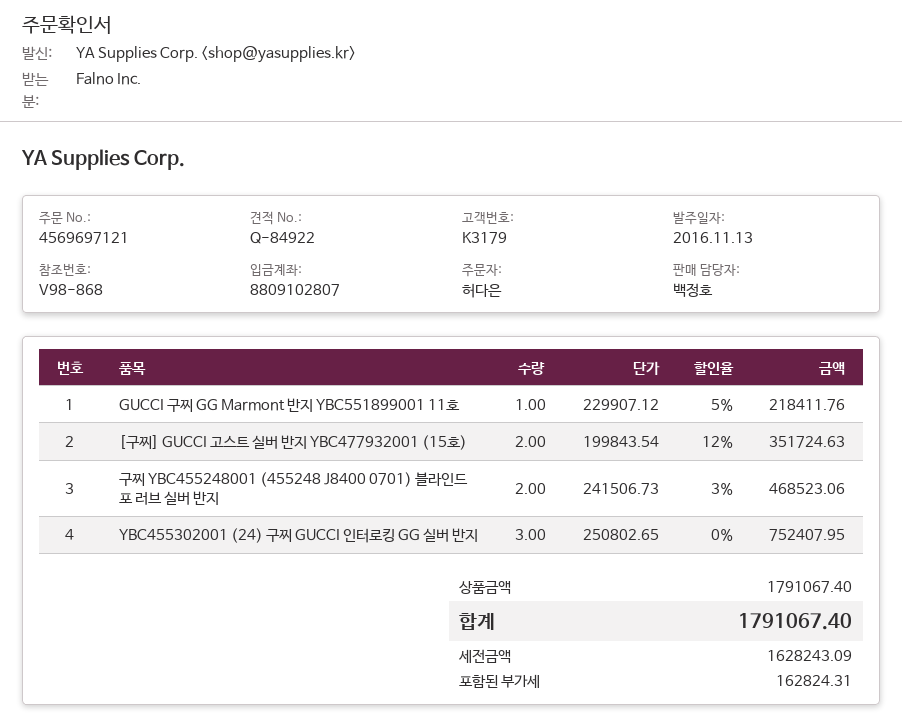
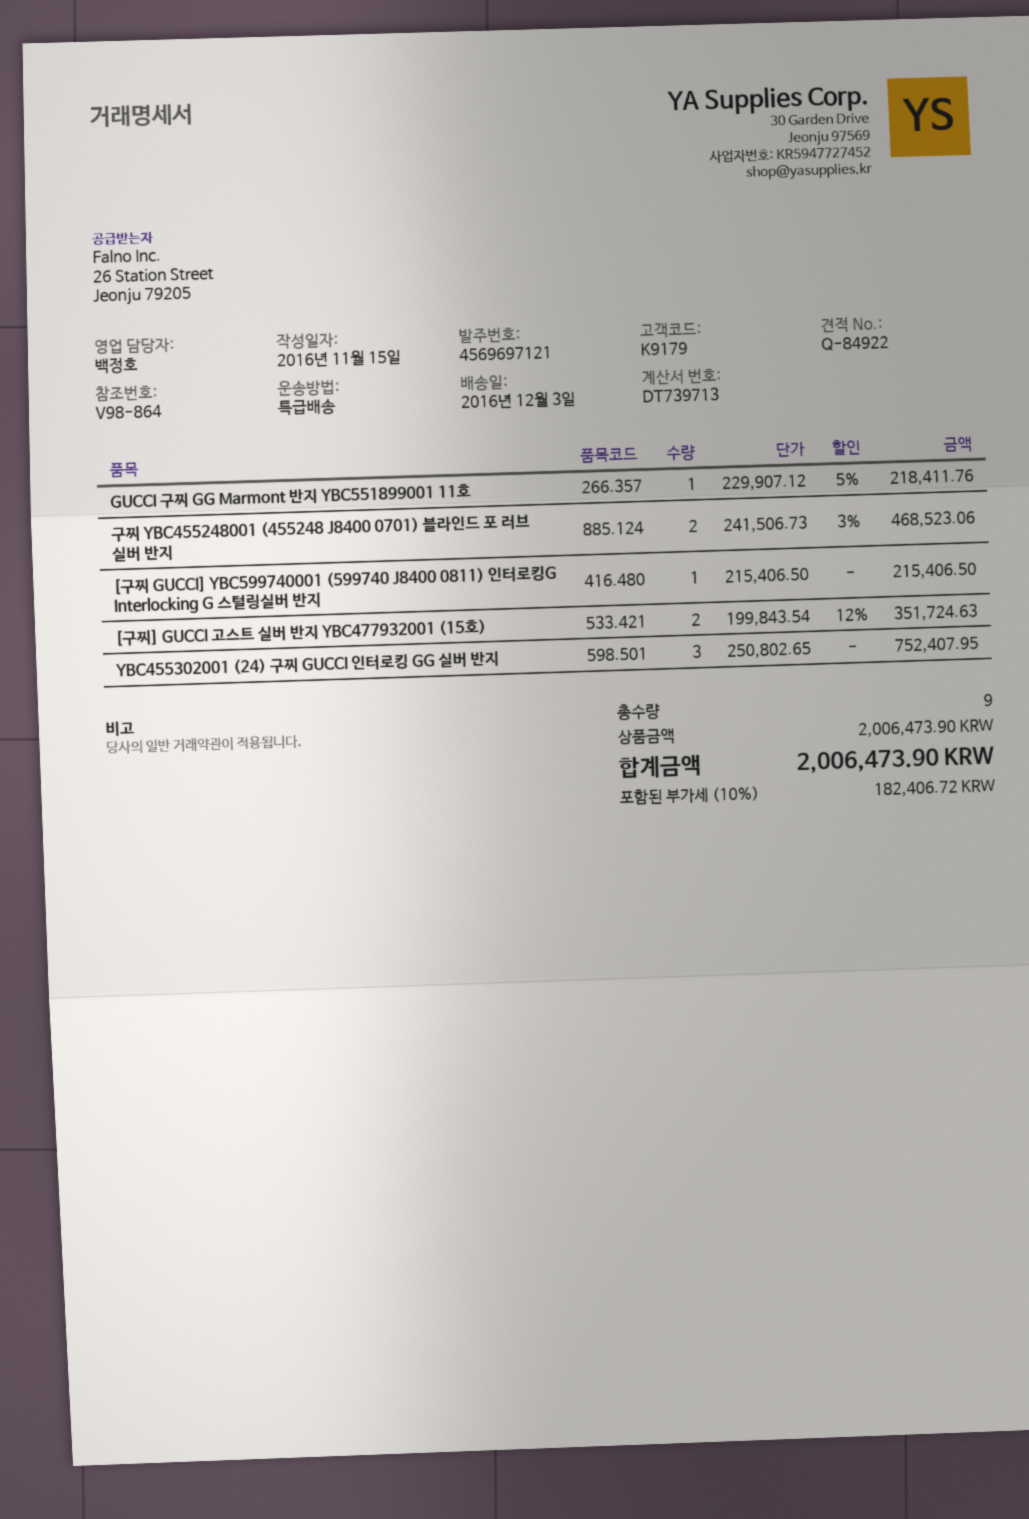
customer number: K3179 -> K9179
reference: V98-868 -> V98-864
[구찌 GUCCI] YBC599740001 (599740 J8400 0811) 인터로킹G Interlocking G 스털링실버 반지: none -> 1 x 215406.50 = 215406.50
subtotal: 1791067.40 -> 2006473.90
tax: 162824.31 -> 182406.72
total: 1791067.40 -> 2006473.90

